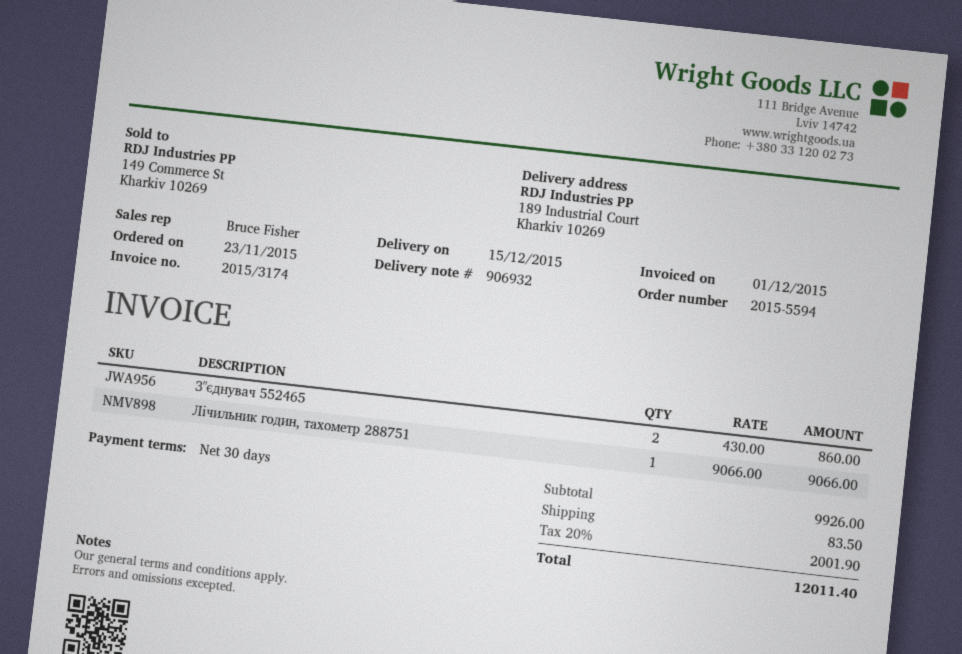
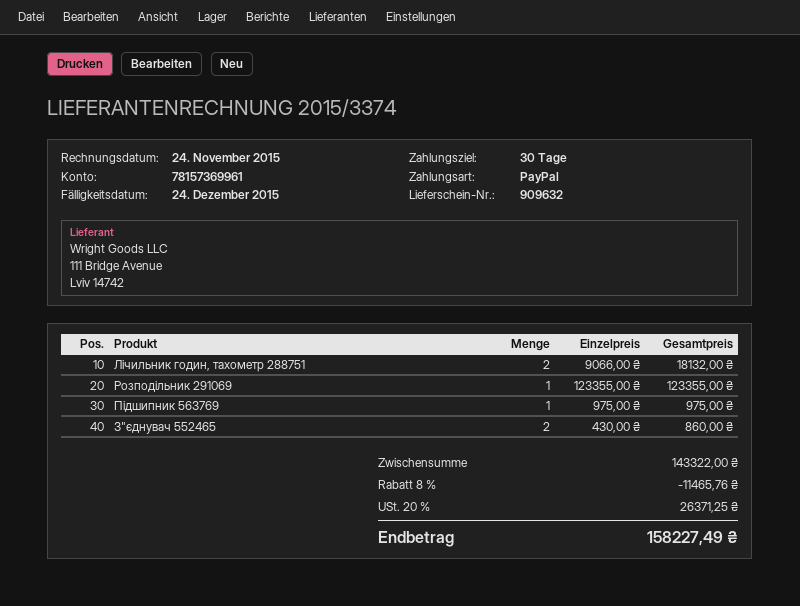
delivery note number: 906932 -> 909632
invoice number: 2015/3174 -> 2015/3374
invoice date: 2015-12-01 -> 2015-11-24
Лічильник годин, тахометр 288751: 1 x 9066.00 = 9066.00 -> 2 x 9066.00 = 18132.00
Розподільник 291069: none -> 1 x 123355.00 = 123355.00
Підшипник 563769: none -> 1 x 975.00 = 975.00
subtotal: 9926.00 -> 143322.00
discount: none -> 8% = 11465.76
shipping: 83.50 -> none
tax: 20% = 2001.90 -> 20% = 26371.25
total: 12011.40 -> 158227.49

